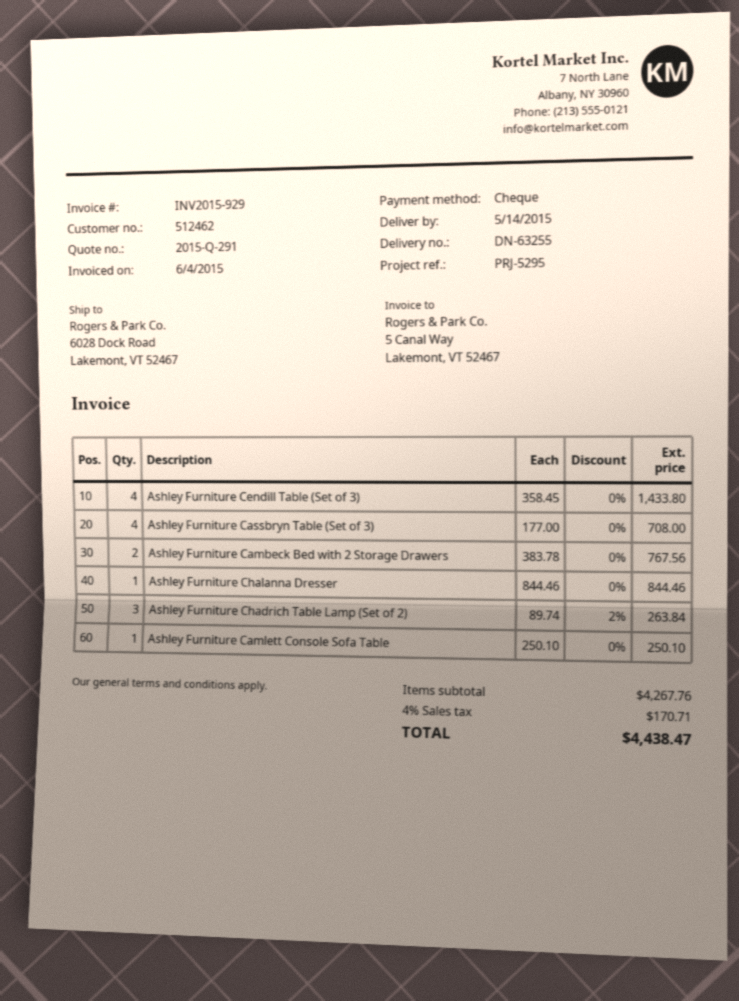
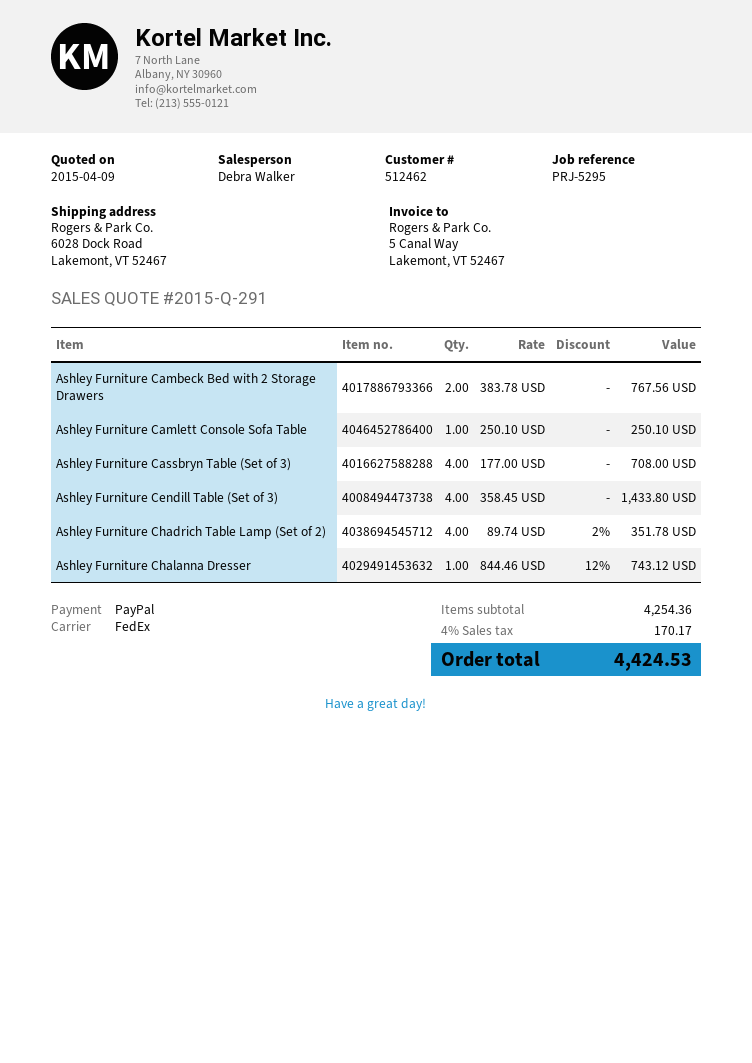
payment method: cheque -> PayPal
Ashley Furniture Chalanna Dresser: 1 x 844.46 = 844.46 -> 1 x 844.46 - 12% = 743.12
Ashley Furniture Chadrich Table Lamp (Set of 2): 3 x 89.74 - 2% = 263.84 -> 4 x 89.74 - 2% = 351.78
subtotal: 4267.76 -> 4254.36
tax: 4% = 170.71 -> 4% = 170.17
total: 4438.47 -> 4424.53

